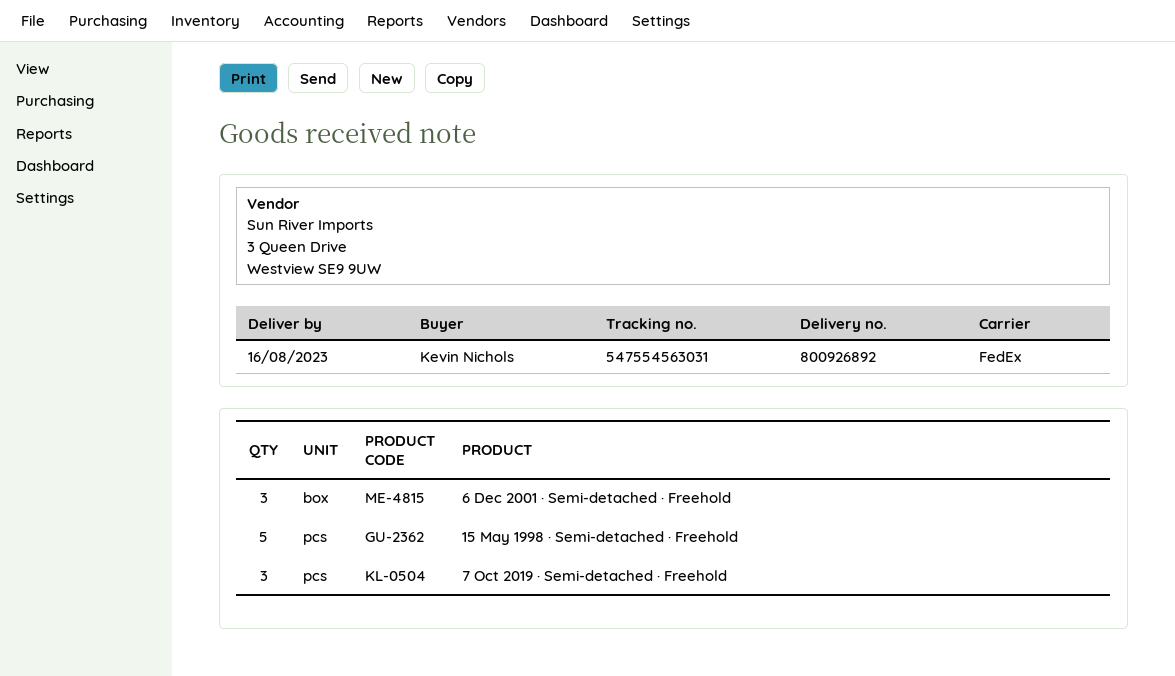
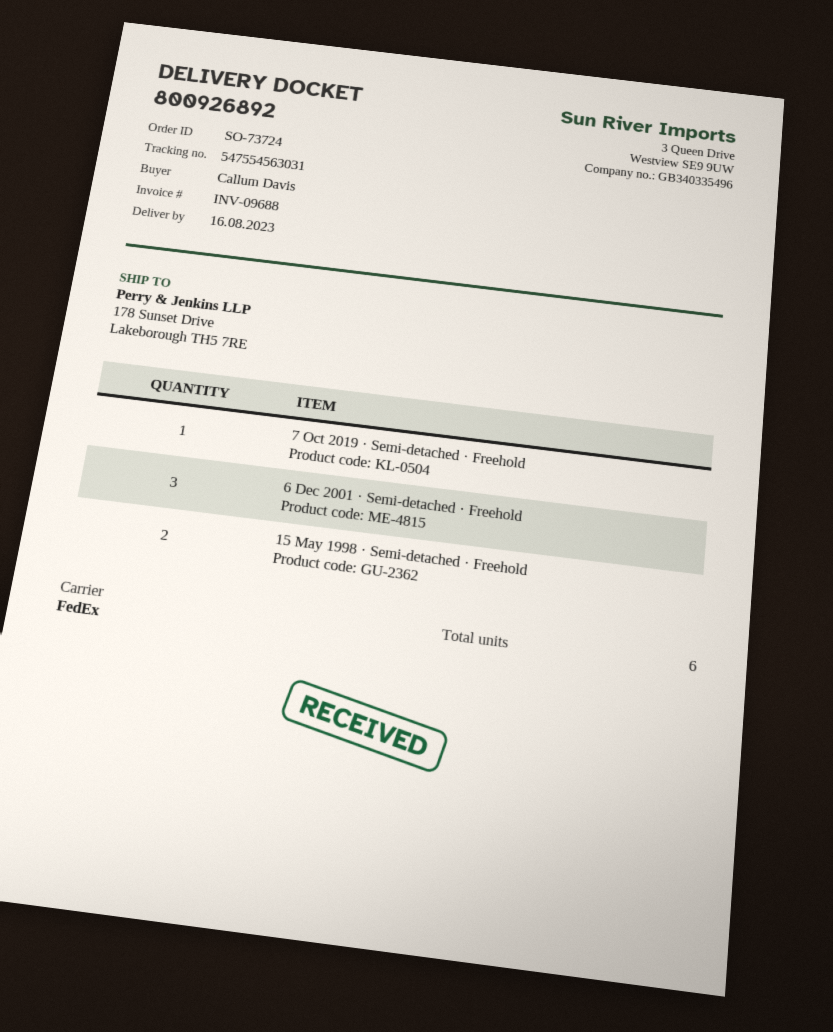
ordered by: Kevin Nichols -> Callum Davis
15 May 1998 · Semi-detached · Freehold: 5 -> 2
7 Oct 2019 · Semi-detached · Freehold: 3 -> 1

